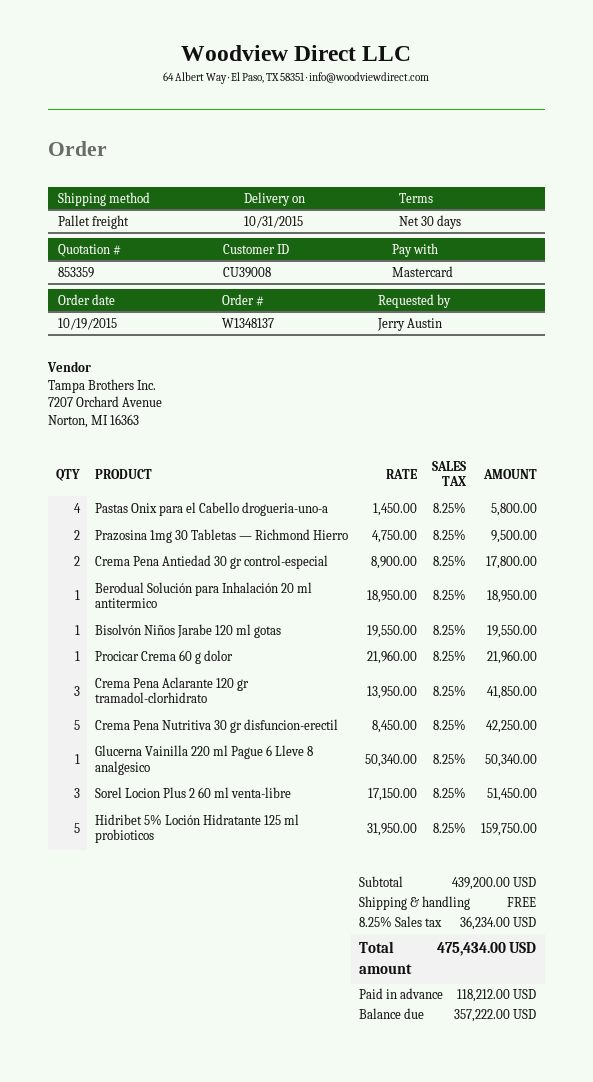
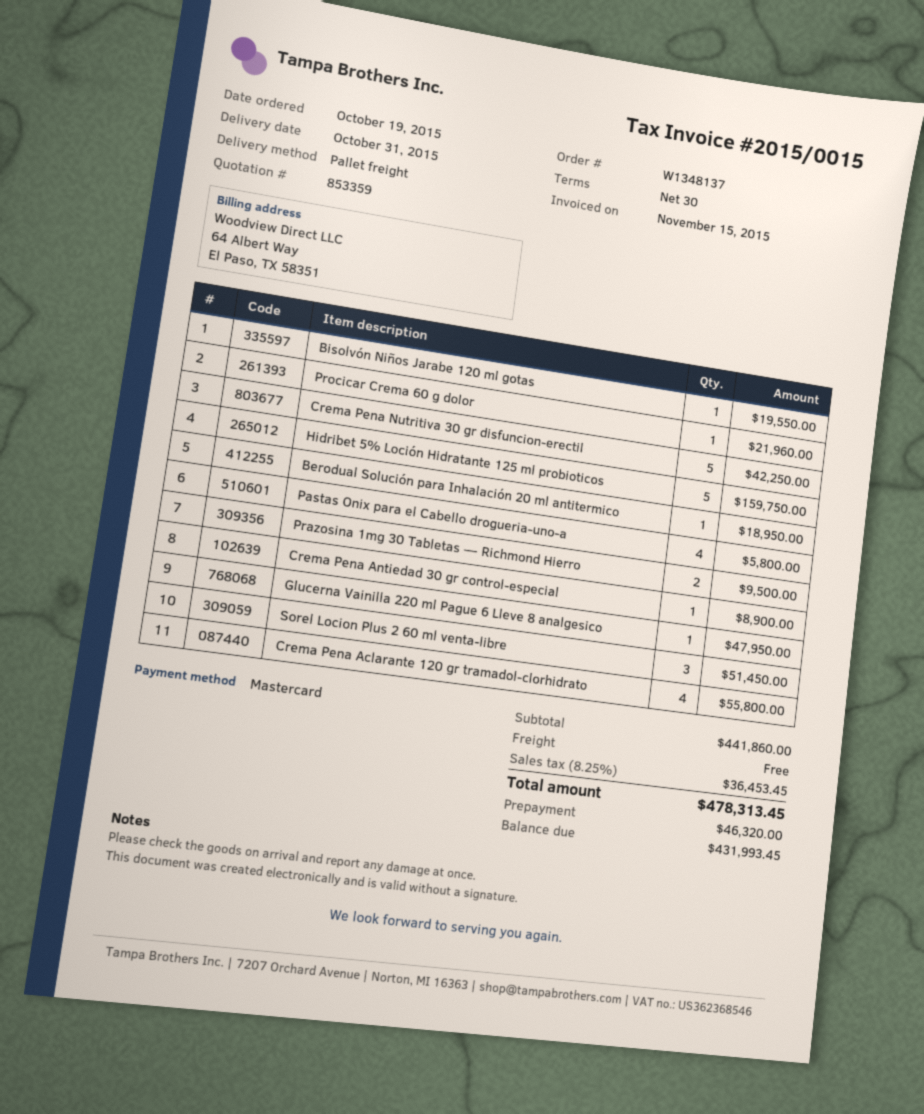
Crema Pena Antiedad 30 gr control-especial: 2 for 17800.00 -> 1 for 8900.00
Crema Pena Aclarante 120 gr tramadol-clorhidrato: 3 for 41850.00 -> 4 for 55800.00
Glucerna Vainilla 220 ml Pague 6 Lleve 8 analgesico: 1 for 50340.00 -> 1 for 47950.00
subtotal: 439200.00 -> 441860.00
tax: 8.25% = 36234.00 -> 8.25% = 36453.45
total: 475434.00 -> 478313.45
deposit: 118212.00 -> 46320.00
balance: 357222.00 -> 431993.45

